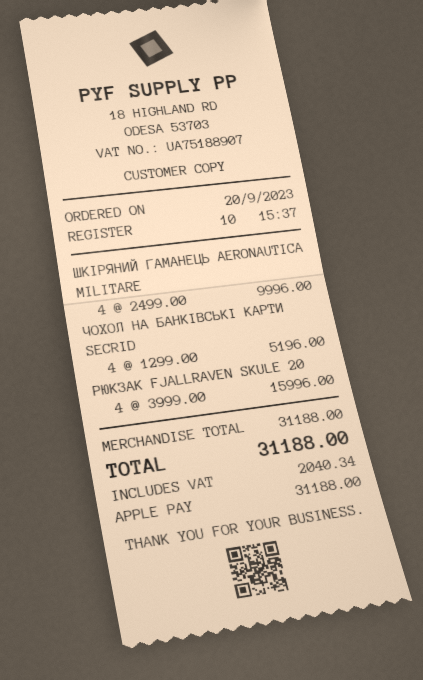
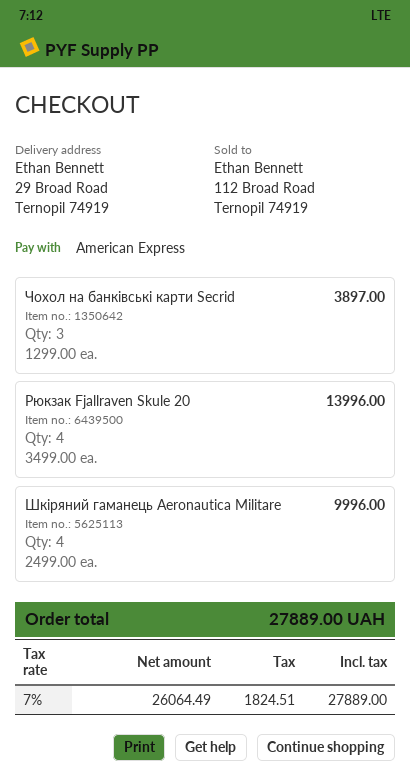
payment method: Apple Pay -> American Express
ЧОХОЛ НА БАНКІВСЬКІ КАРТИ SECRID: 4 x 1299.00 = 5196.00 -> 3 x 1299.00 = 3897.00
РЮКЗАК FJALLRAVEN SKULE 20: 4 x 3999.00 = 15996.00 -> 4 x 3499.00 = 13996.00
tax: 2040.34 -> 1824.51
total: 31188.00 -> 27889.00

